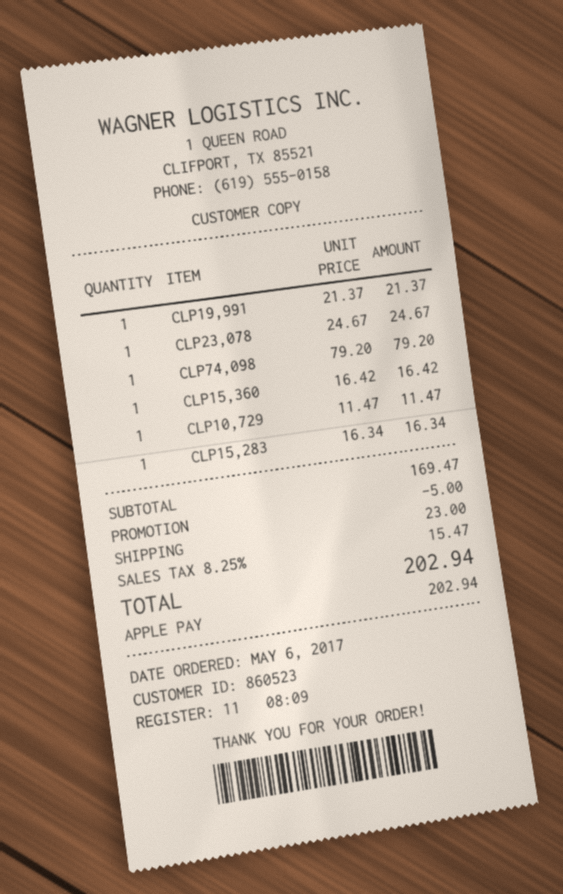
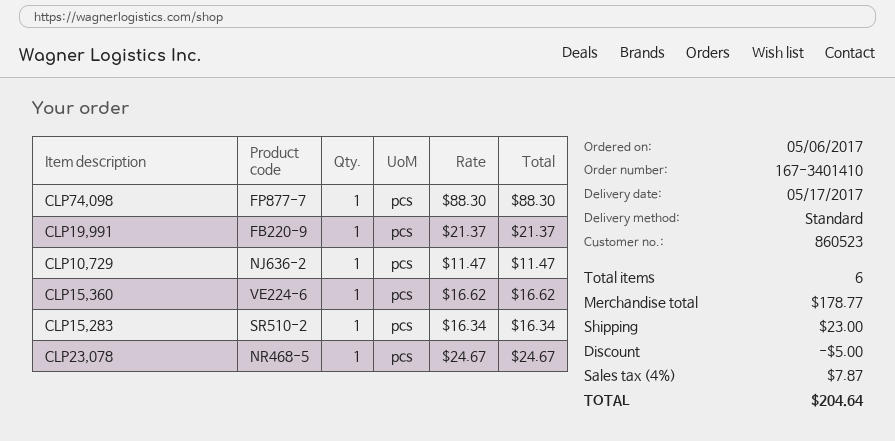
CLP74,098: 1 x 79.20 = 79.20 -> 1 x 88.30 = 88.30
CLP15,360: 1 x 16.42 = 16.42 -> 1 x 16.62 = 16.62
subtotal: 169.47 -> 178.77
tax: 8.25% = 15.47 -> 4% = 7.87
total: 202.94 -> 204.64

